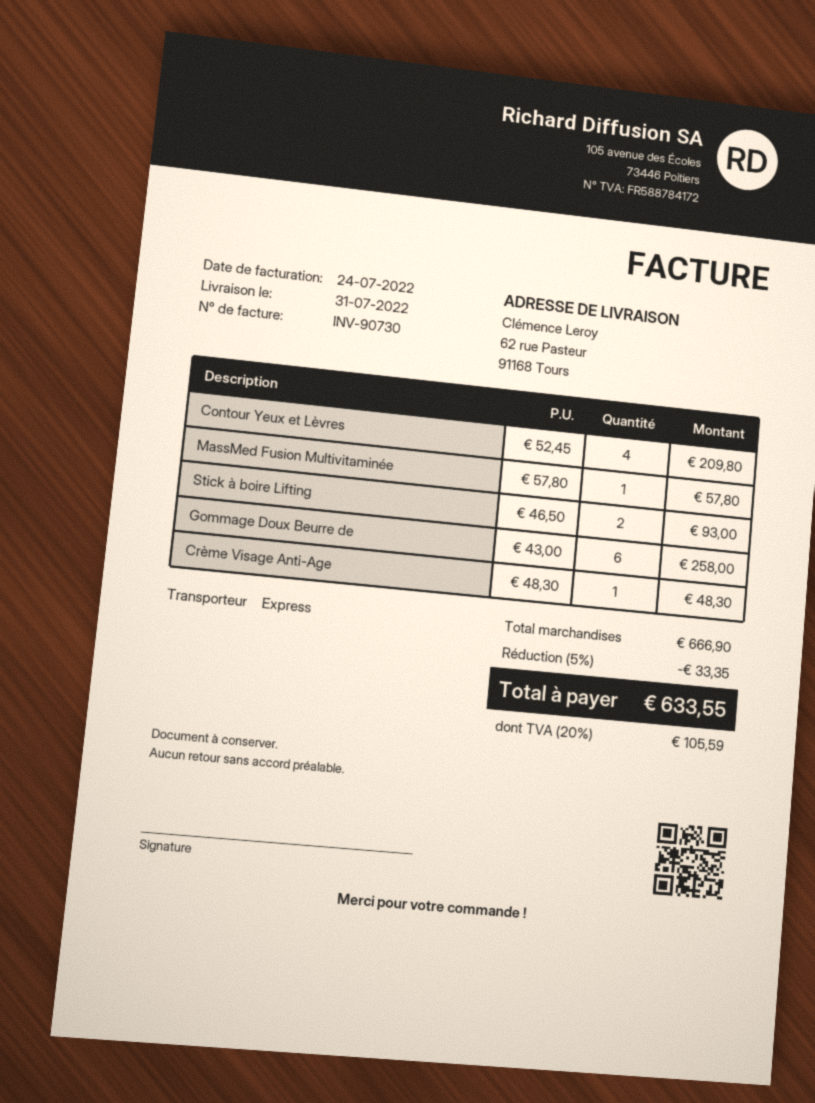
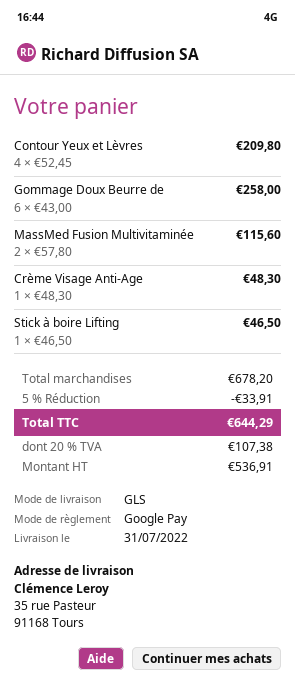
shipping method: express -> GLS
ship to: 62 rue Pasteur, 91168 Tours -> 35 rue Pasteur, 91168 Tours
MassMed Fusion Multivitaminée: 1 x 57.80 = 57.80 -> 2 x 57.80 = 115.60
Stick à boire Lifting: 2 x 46.50 = 93.00 -> 1 x 46.50 = 46.50
subtotal: 666.90 -> 678.20
discount: 5% = 33.35 -> 5% = 33.91
tax: 20% = 105.59 -> 20% = 107.38
total: 633.55 -> 644.29

